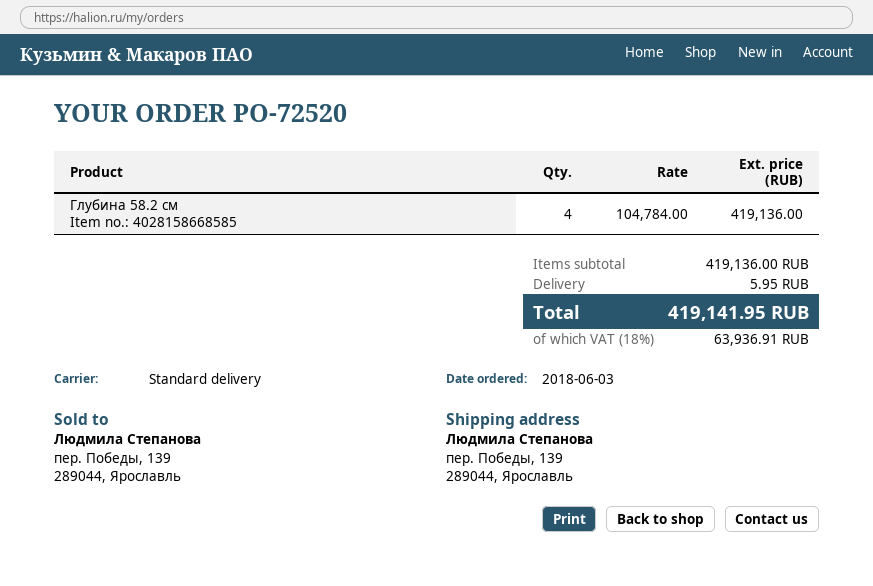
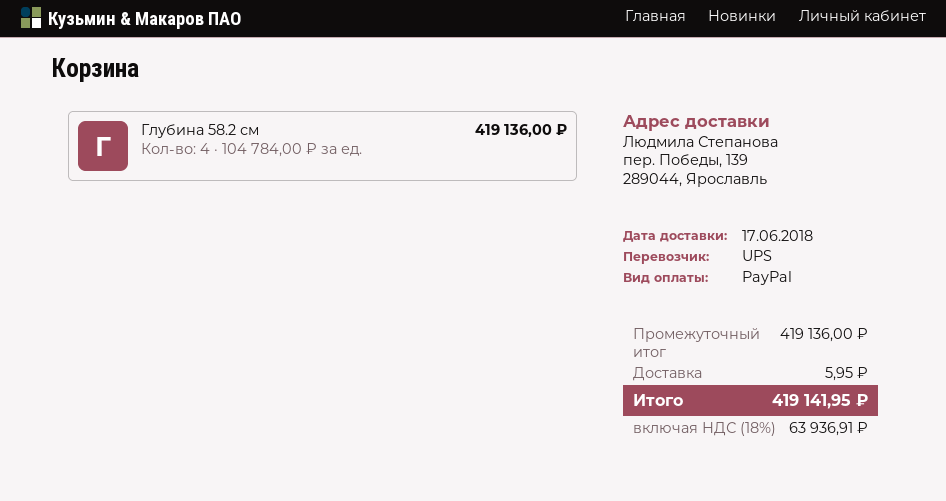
shipping method: standard -> UPS

